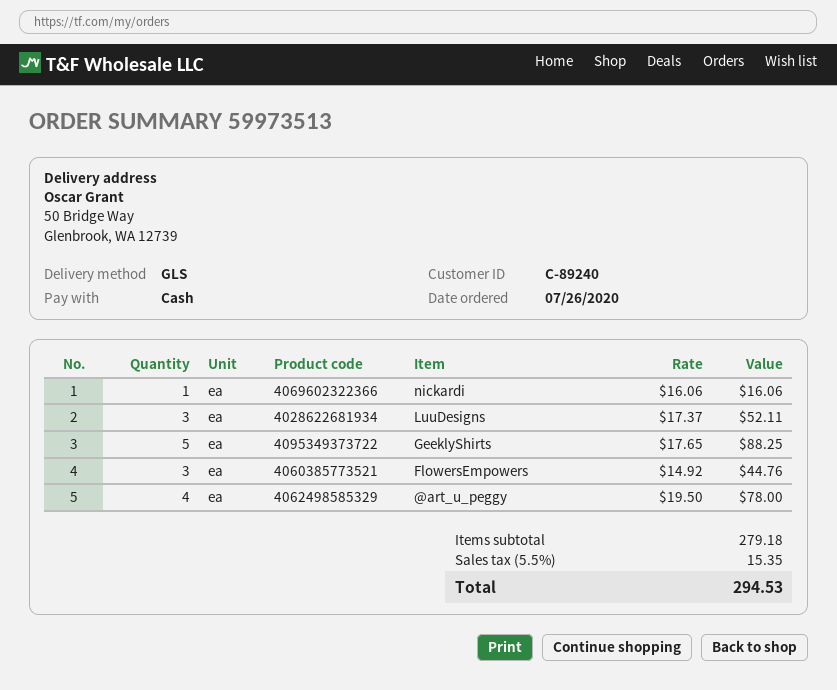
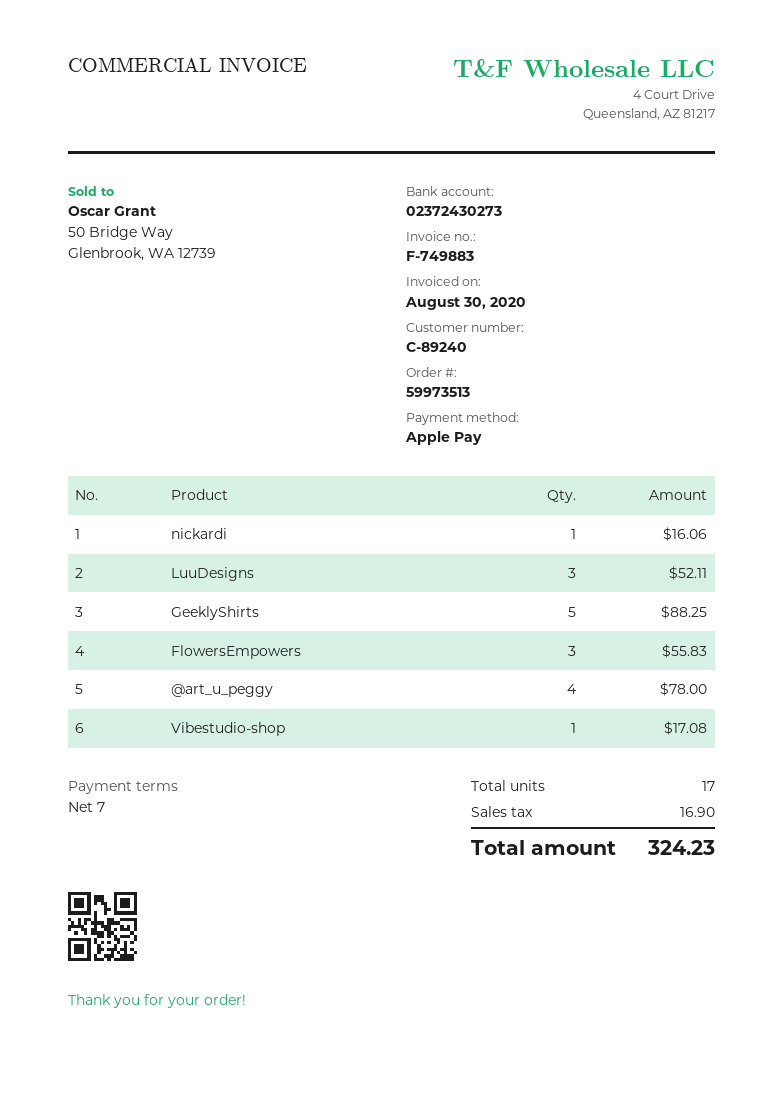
payment method: cash -> Apple Pay
FlowersEmpowers: 3 for 44.76 -> 3 for 55.83
Vibestudio-shop: none -> 1 for 17.08
tax: 15.35 -> 16.90
total: 294.53 -> 324.23

